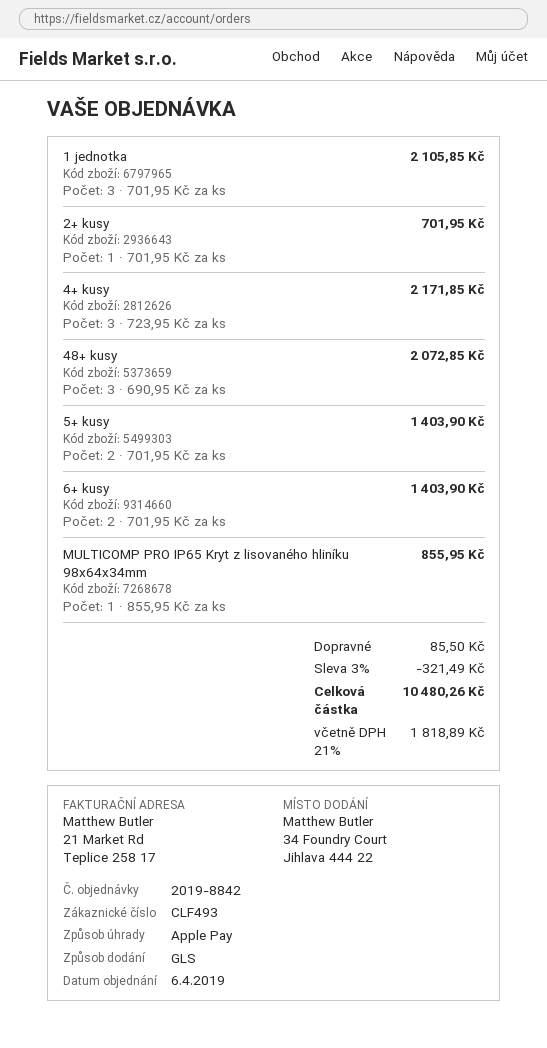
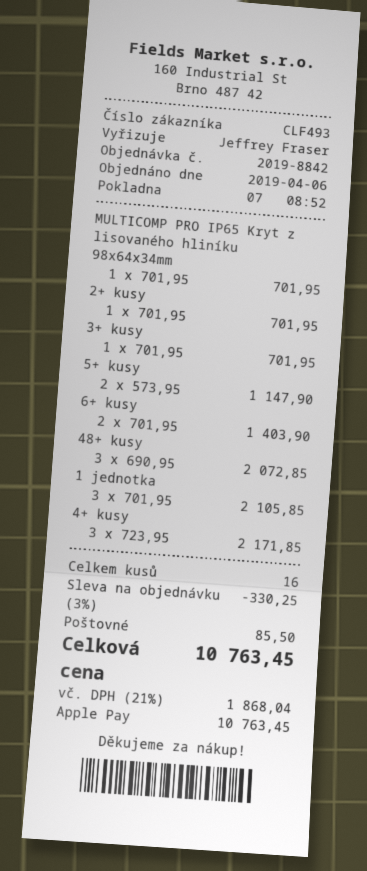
5+ kusy: 2 x 701.95 = 1403.90 -> 2 x 573.95 = 1147.90
MULTICOMP PRO IP65 Kryt z lisovaného hliníku 98x64x34mm: 1 x 855.95 = 855.95 -> 1 x 701.95 = 701.95
3+ kusy: none -> 1 x 701.95 = 701.95
discount: 3% = 321.49 -> 3% = 330.25
tax: 21% = 1818.89 -> 21% = 1868.04
total: 10480.26 -> 10763.45

